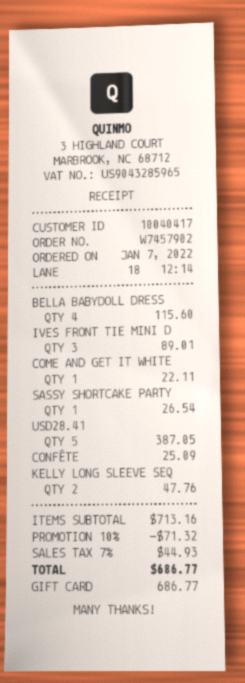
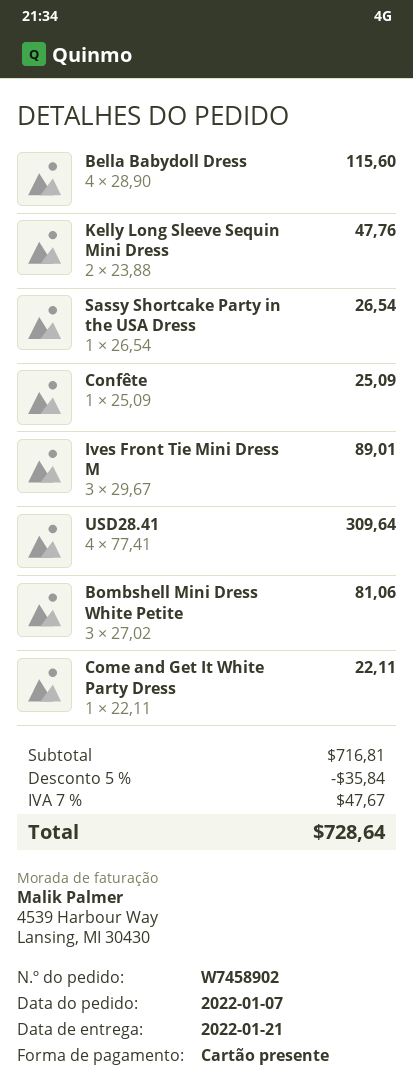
order number: W7457902 -> W7458902
USD28.41: 5 for 387.05 -> 4 for 309.64
Bombshell Mini Dress White Petite: none -> 3 for 81.06
subtotal: 713.16 -> 716.81
discount: 10% = 71.32 -> 5% = 35.84
tax: 7% = 44.93 -> 7% = 47.67
total: 686.77 -> 728.64

